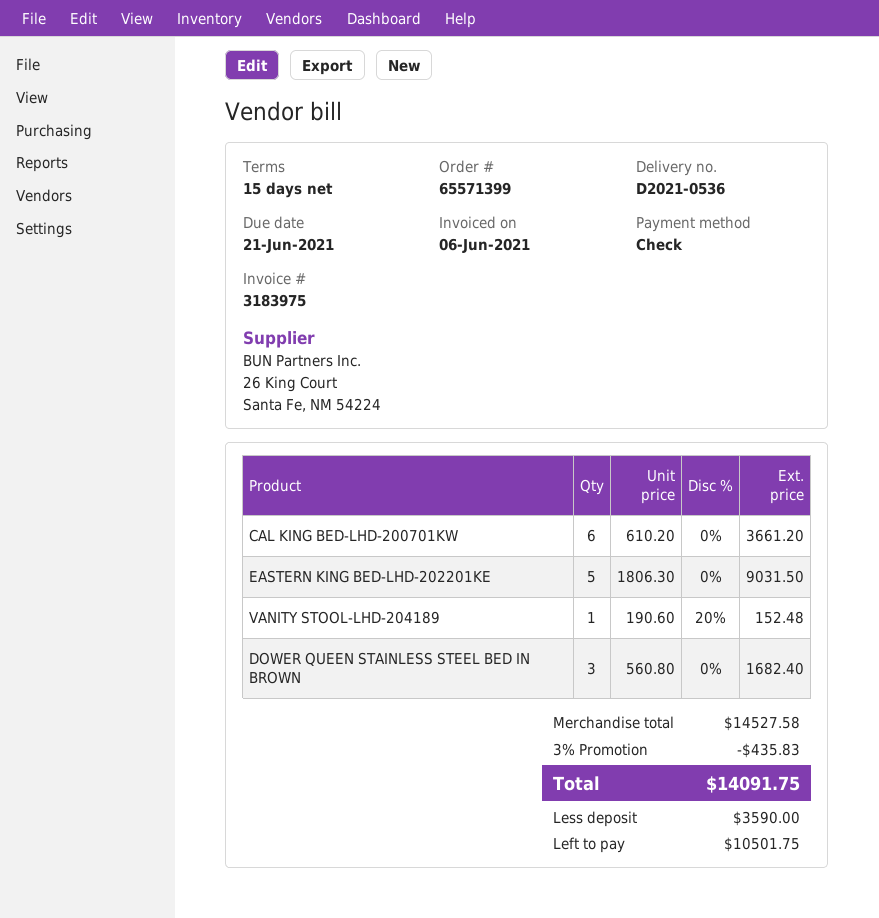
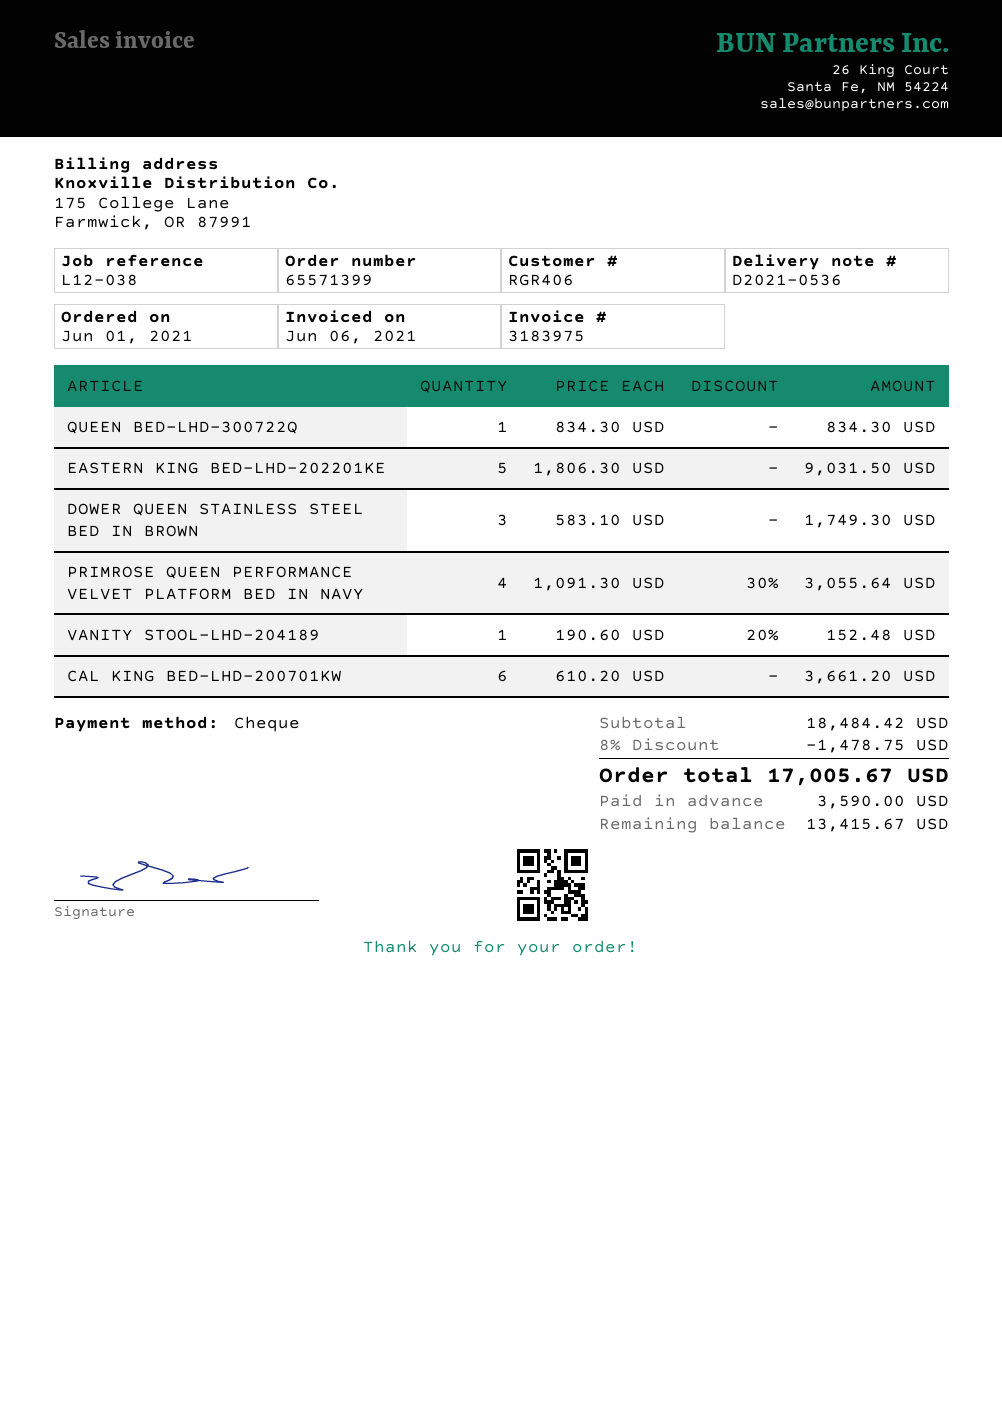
DOWER QUEEN STAINLESS STEEL BED IN BROWN: 3 x 560.80 = 1682.40 -> 3 x 583.10 = 1749.30
QUEEN BED-LHD-300722Q: none -> 1 x 834.30 = 834.30
PRIMROSE QUEEN PERFORMANCE VELVET PLATFORM BED IN NAVY: none -> 4 x 1091.30 - 30% = 3055.64
subtotal: 14527.58 -> 18484.42
discount: 3% = 435.83 -> 8% = 1478.75
total: 14091.75 -> 17005.67
balance: 10501.75 -> 13415.67

